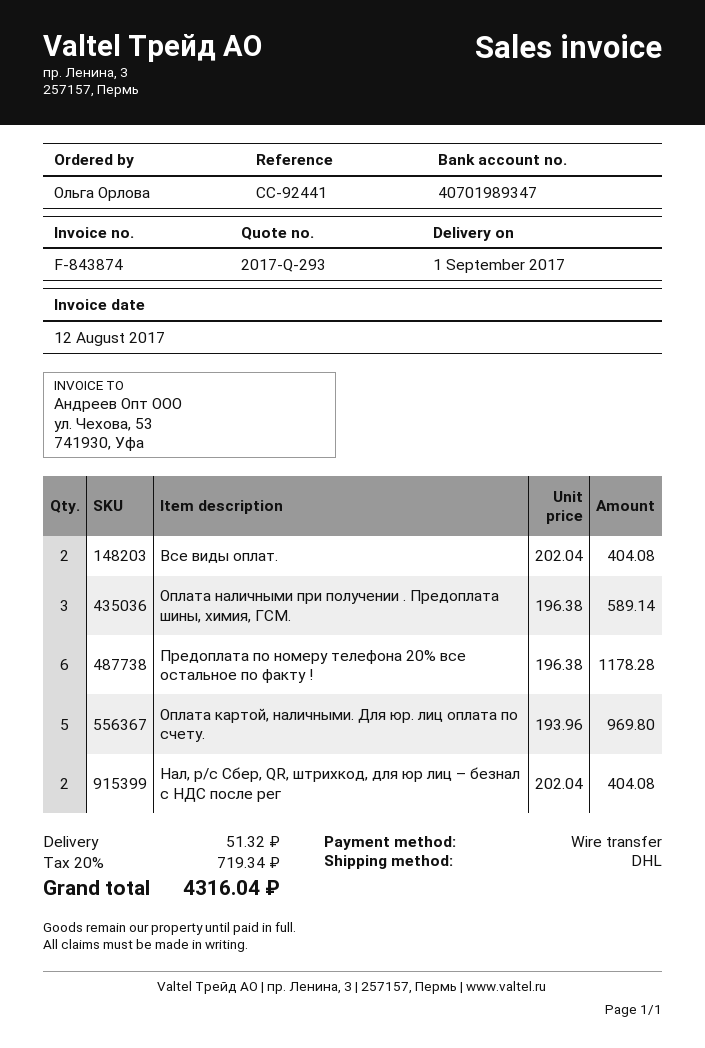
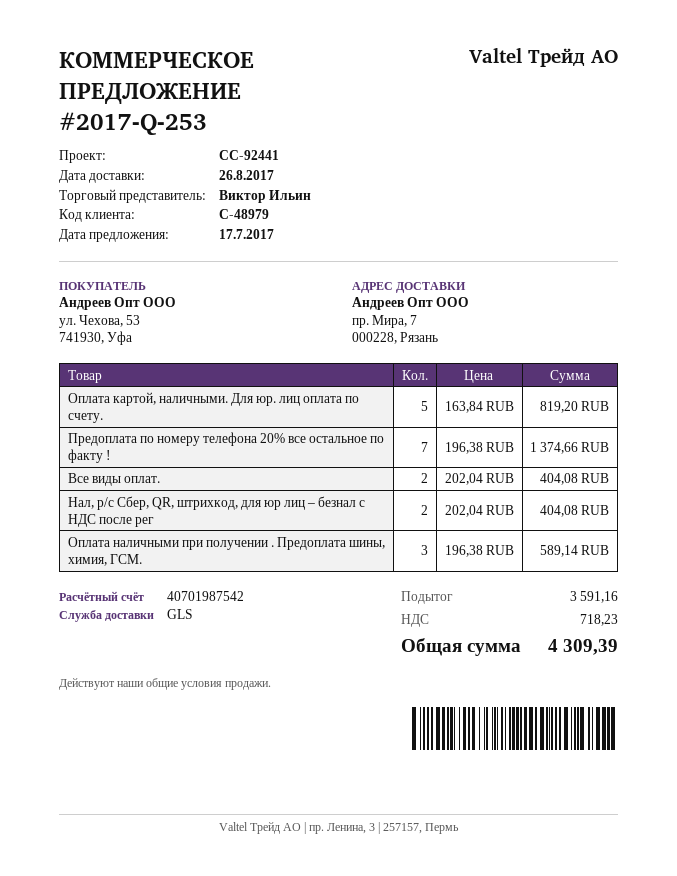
quote number: 2017-Q-293 -> 2017-Q-253
delivery date: 2017-09-01 -> 2017-08-26
bank account: 40701989347 -> 40701987542
shipping method: DHL -> GLS
Предоплата по номеру телефона 20% все остальное по факту !: 6 x 196.38 = 1178.28 -> 7 x 196.38 = 1374.66
Оплата картой, наличными. Для юр. лиц оплата по счету.: 5 x 193.96 = 969.80 -> 5 x 163.84 = 819.20
shipping: 51.32 -> none
tax: 719.34 -> 718.23
total: 4316.04 -> 4309.39

